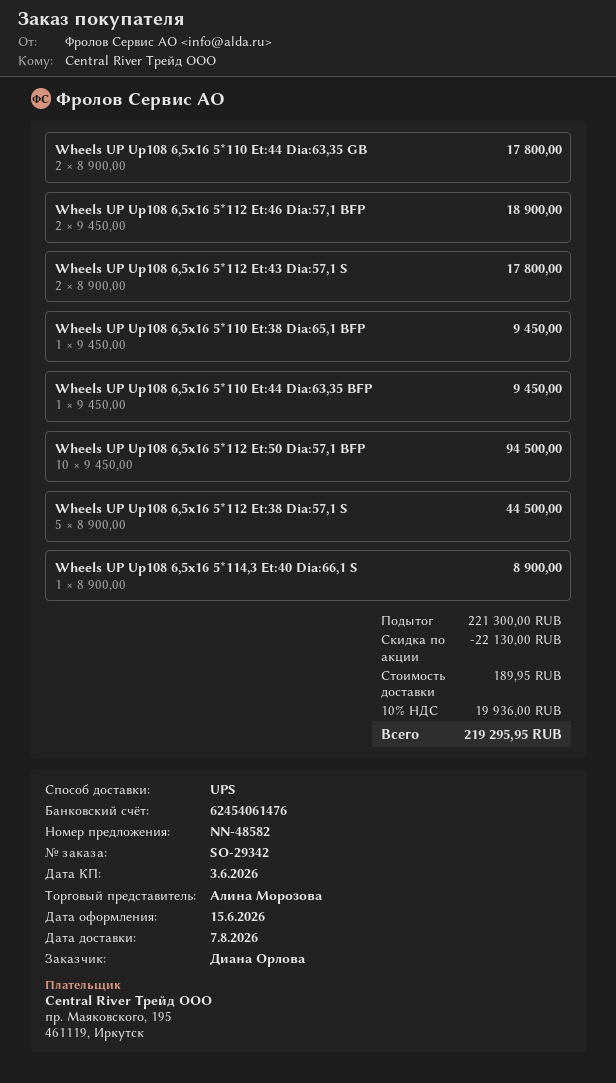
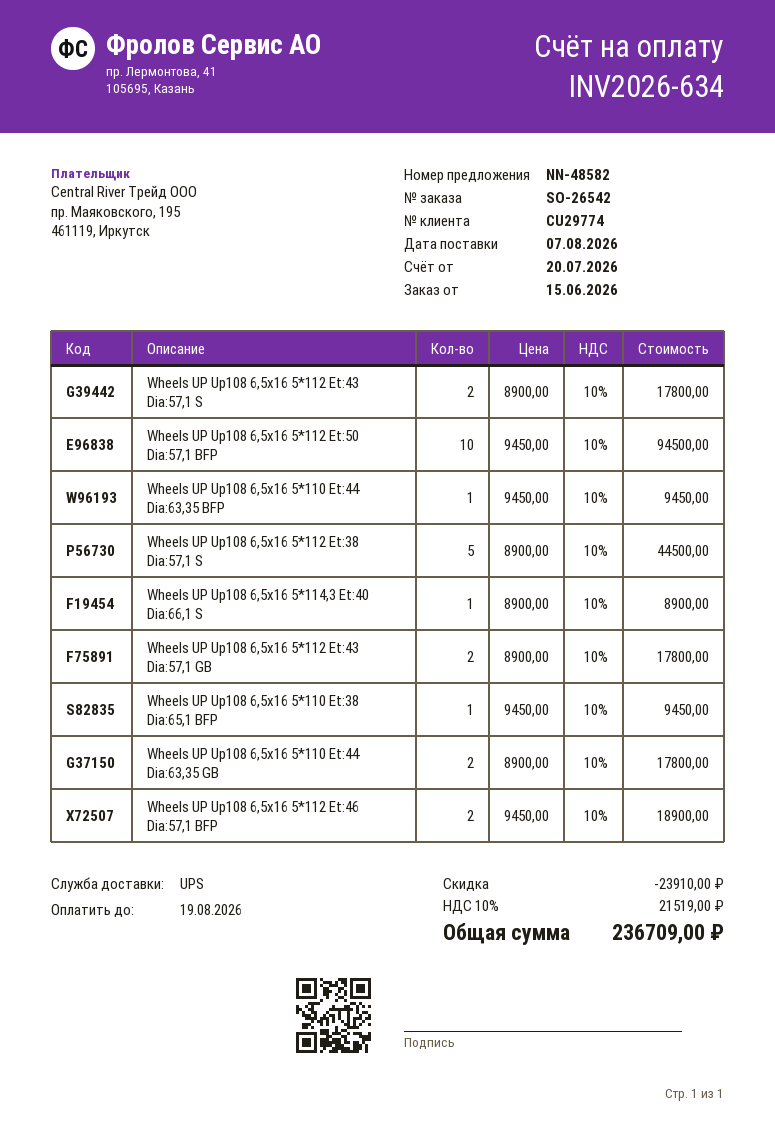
order number: SO-29342 -> SO-26542
Wheels UP Up108 6,5x16 5*112 Et:43 Dia:57,1 GB: none -> 2 x 8900.00 = 17800.00
discount: 22130.00 -> 23910.00
shipping: 189.95 -> none
tax: 10% = 19936.00 -> 10% = 21519.00
total: 219295.95 -> 236709.00

